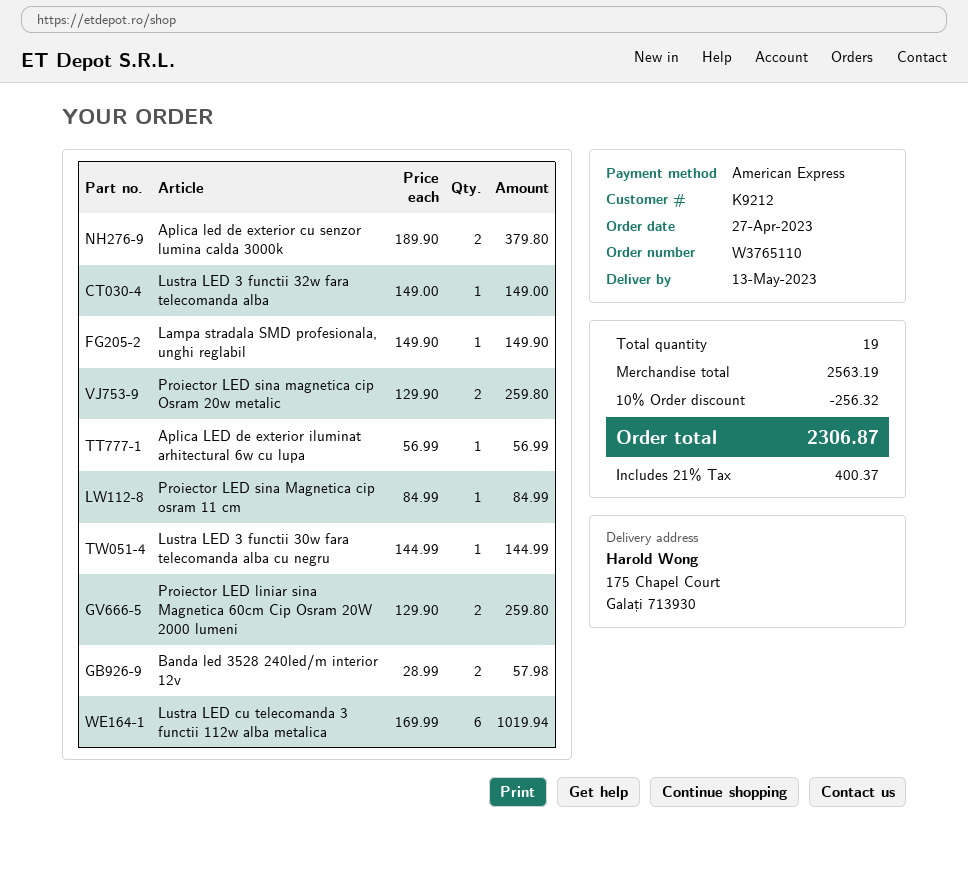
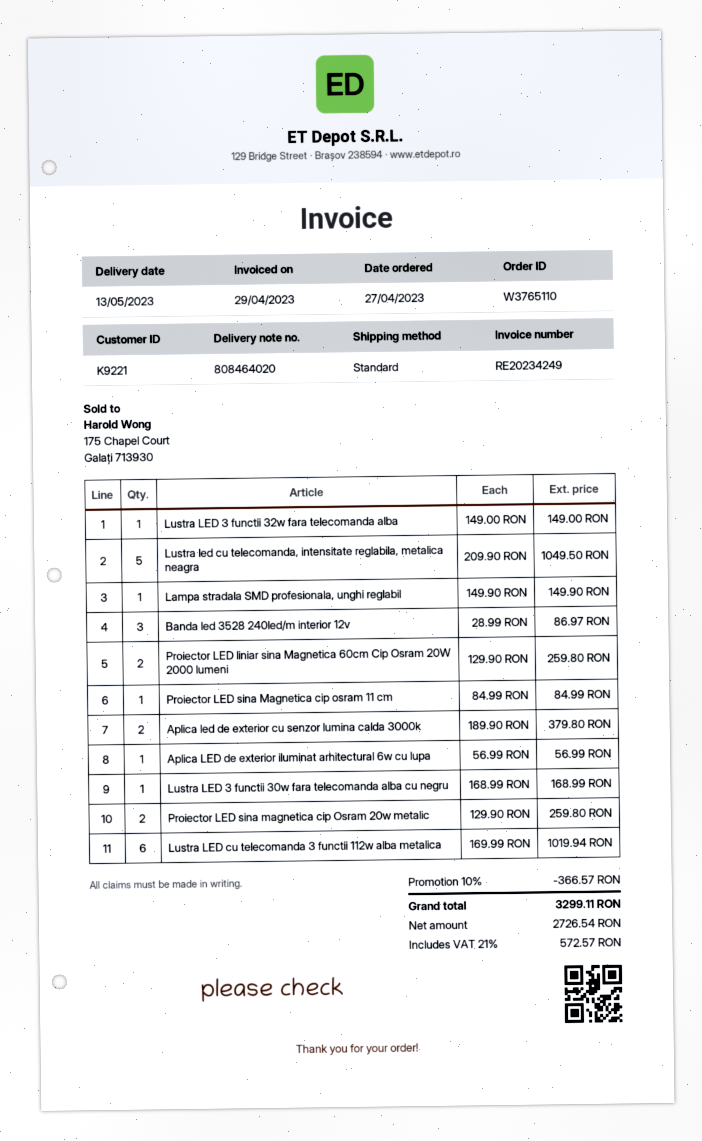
customer number: K9212 -> K9221
Lustra LED 3 functii 30w fara telecomanda alba cu negru: 1 x 144.99 = 144.99 -> 1 x 168.99 = 168.99
Banda led 3528 240led/m interior 12v: 2 x 28.99 = 57.98 -> 3 x 28.99 = 86.97
Lustra led cu telecomanda, intensitate reglabila, metalica neagra: none -> 5 x 209.90 = 1049.50
discount: 10% = 256.32 -> 10% = 366.57
tax: 21% = 400.37 -> 21% = 572.57
total: 2306.87 -> 3299.11

